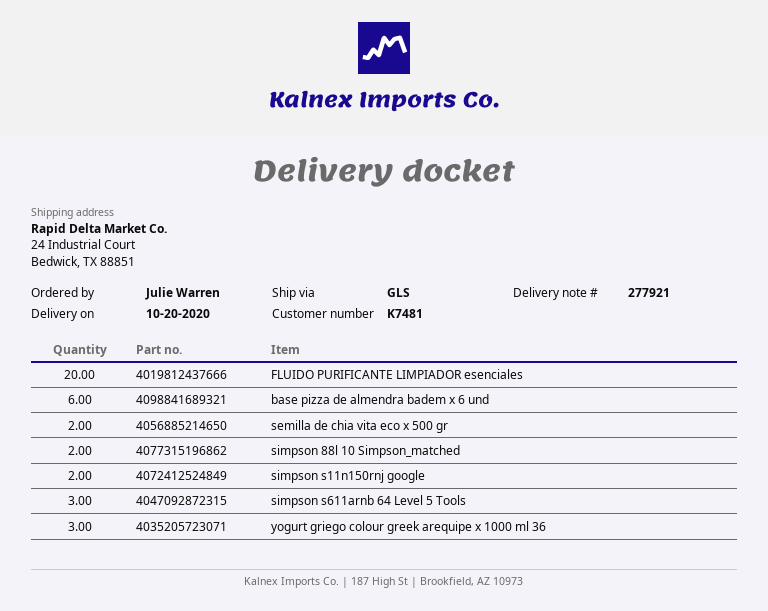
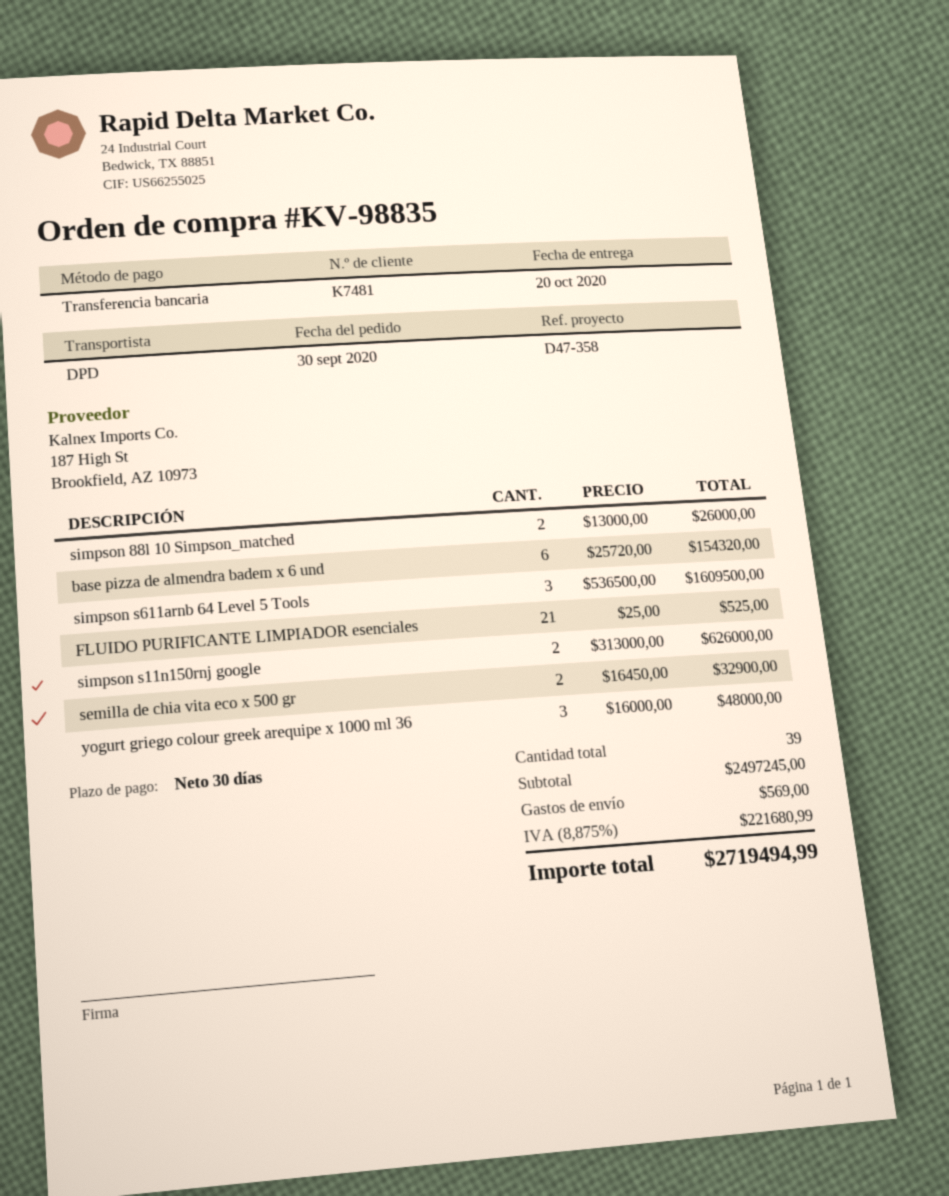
shipping method: GLS -> DPD
FLUIDO PURIFICANTE LIMPIADOR esenciales: 20 -> 21

